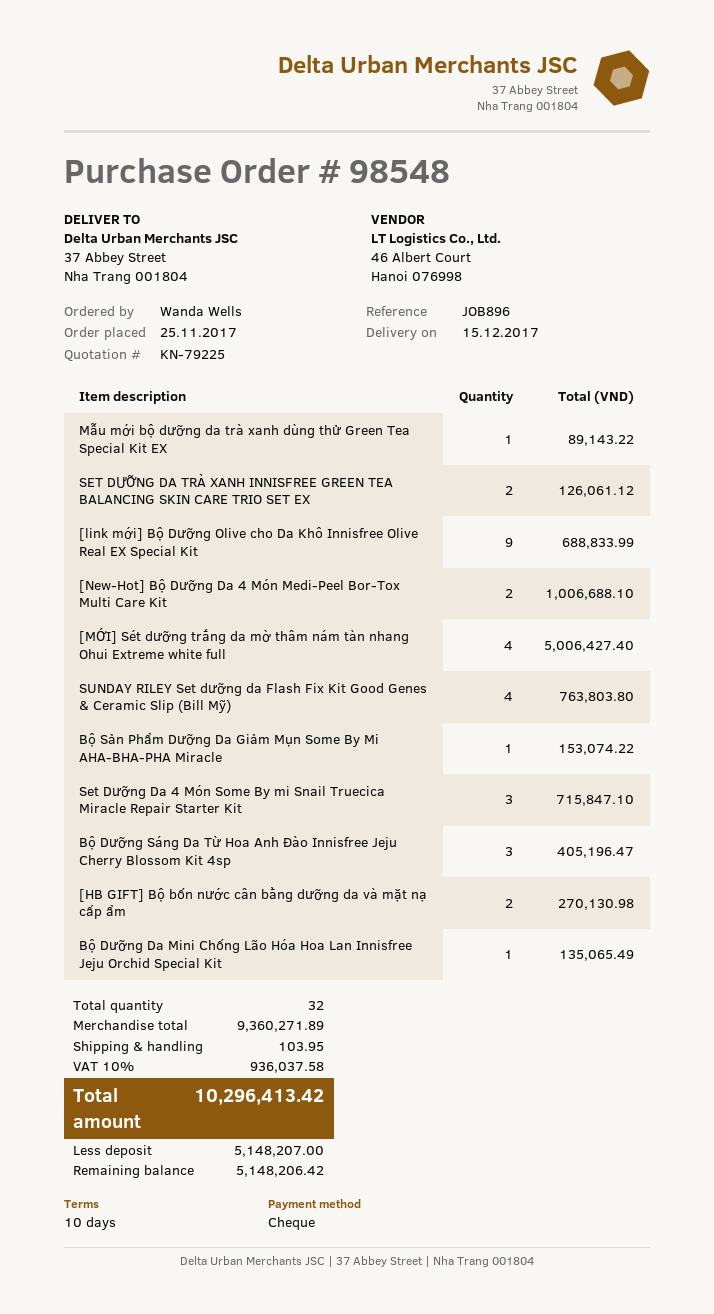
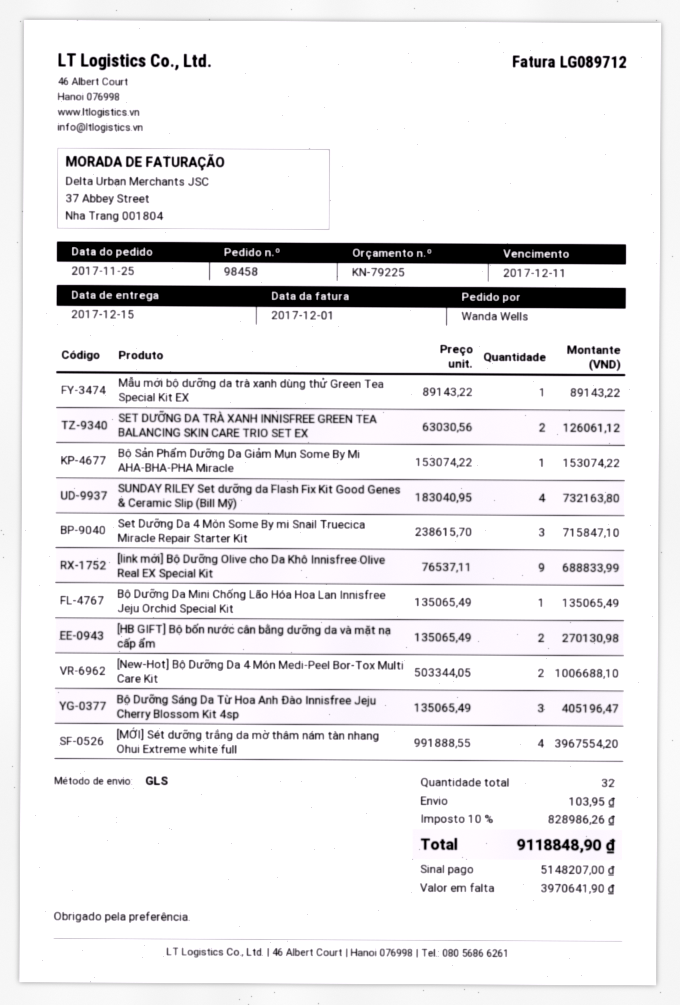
order number: 98548 -> 98458
[MỚI] Sét dưỡng trắng da mờ thâm nám tàn nhang Ohui Extreme white full: 4 for 5006427.40 -> 4 for 3967554.20
SUNDAY RILEY Set dưỡng da Flash Fix Kit Good Genes & Ceramic Slip (Bill Mỹ): 4 for 763803.80 -> 4 for 732163.80
tax: 10% = 936037.58 -> 10% = 828986.26
total: 10296413.42 -> 9118848.90
balance: 5148206.42 -> 3970641.90

